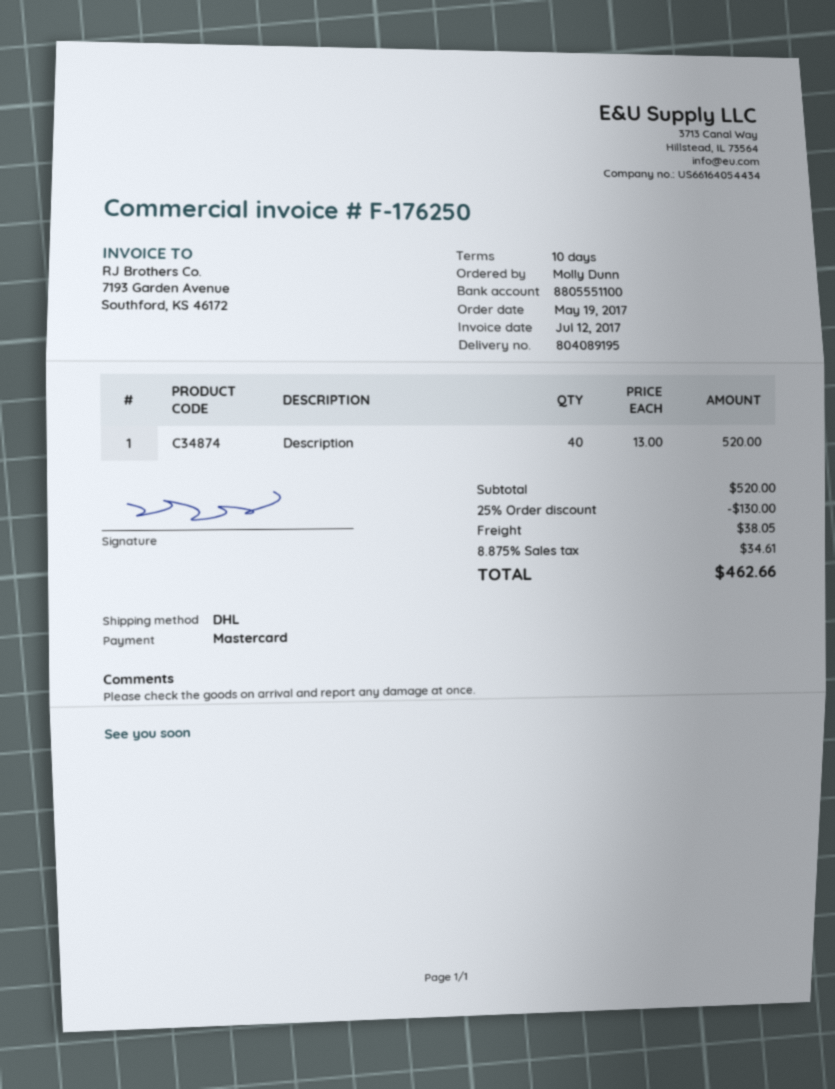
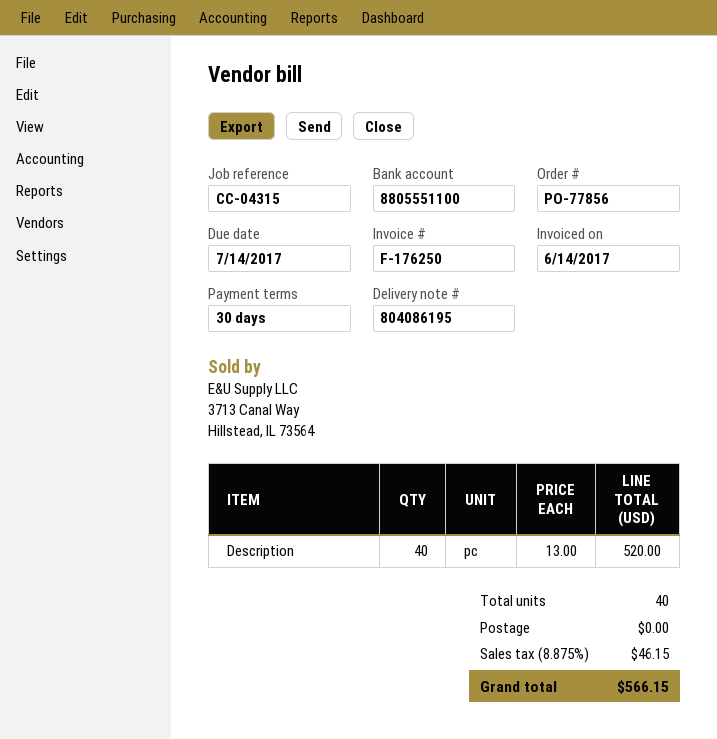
delivery note number: 804089195 -> 804086195
invoice date: 2017-07-12 -> 2017-06-14
payment terms: 10 days -> 30 days
discount: 25% = 130.00 -> none
shipping: 38.05 -> 0.00
tax: 8.875% = 34.61 -> 8.875% = 46.15
total: 462.66 -> 566.15

